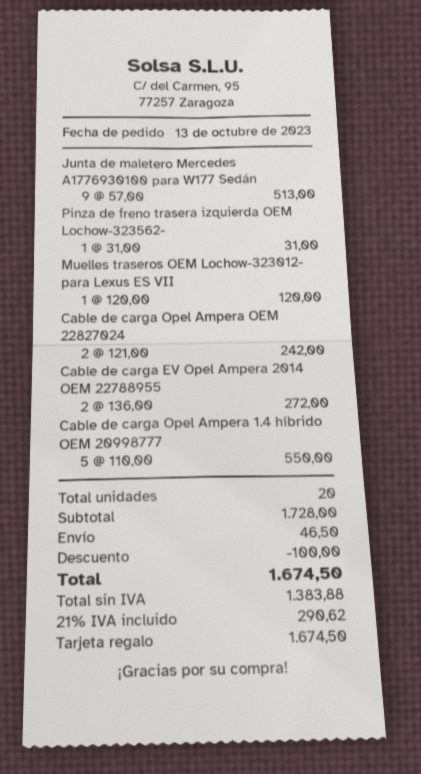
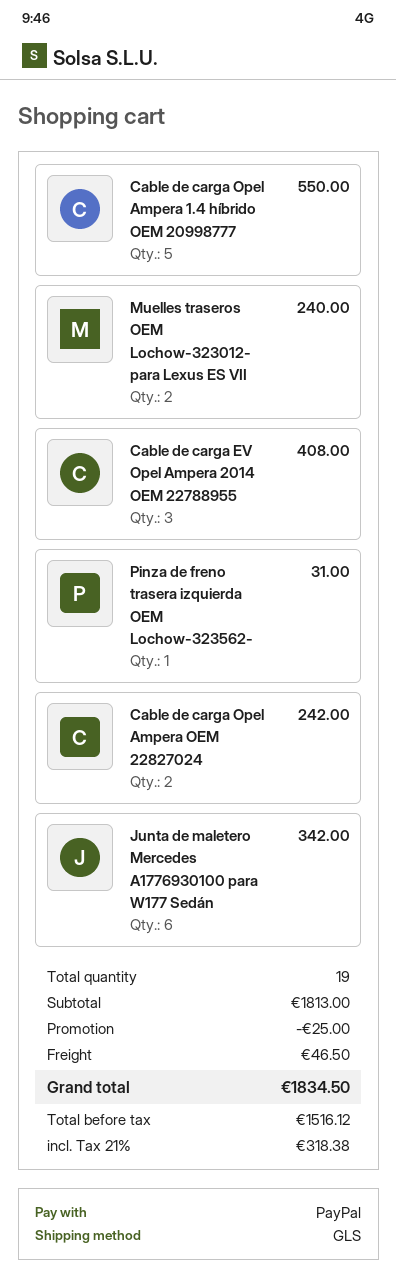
payment method: gift card -> PayPal
Junta de maletero Mercedes A1776930100 para W177 Sedán: 9 for 513.00 -> 6 for 342.00
Muelles traseros OEM Lochow-323012- para Lexus ES VII: 1 for 120.00 -> 2 for 240.00
Cable de carga EV Opel Ampera 2014 OEM 22788955: 2 for 272.00 -> 3 for 408.00
total quantity: 20 -> 19
subtotal: 1728.00 -> 1813.00
discount: 100.00 -> 25.00
net: 1383.88 -> 1516.12
tax: 21% = 290.62 -> 21% = 318.38
total: 1674.50 -> 1834.50

